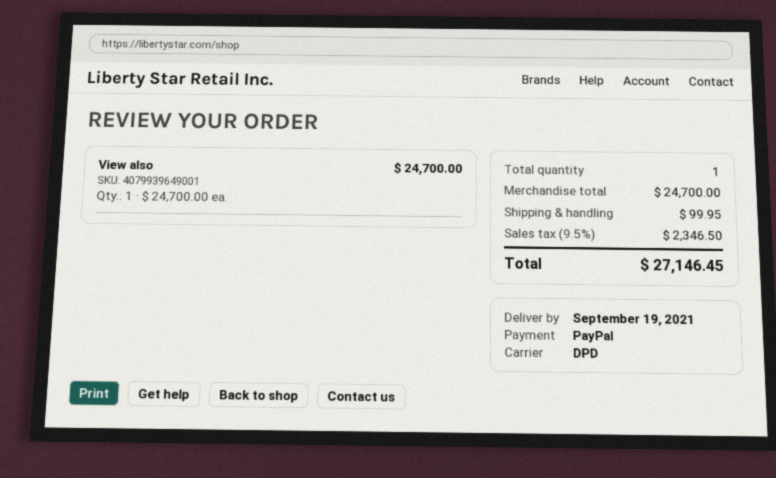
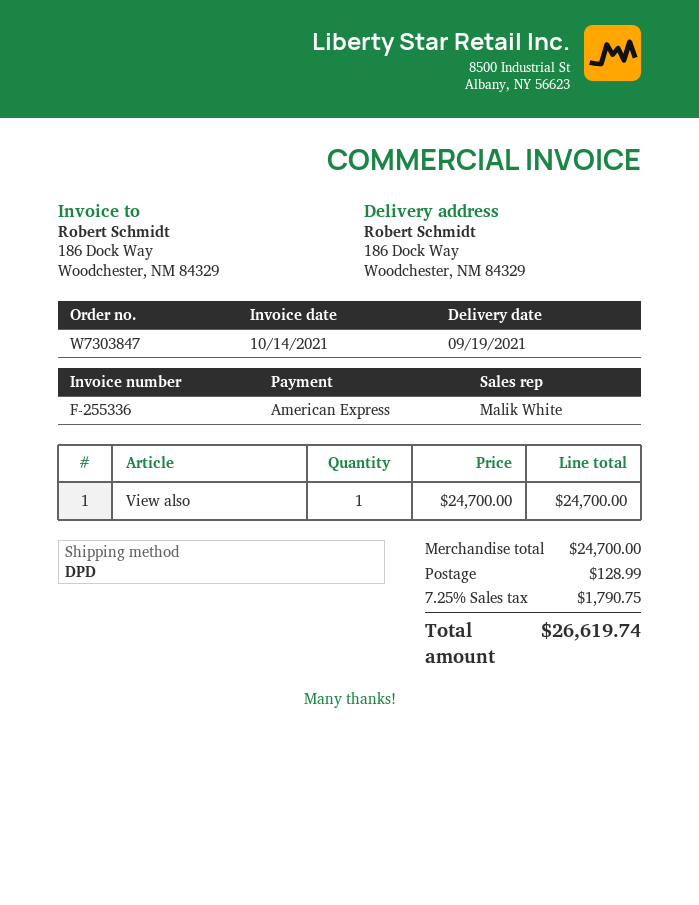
payment method: PayPal -> American Express
shipping: 99.95 -> 128.99
tax: 9.5% = 2346.50 -> 7.25% = 1790.75
total: 27146.45 -> 26619.74

